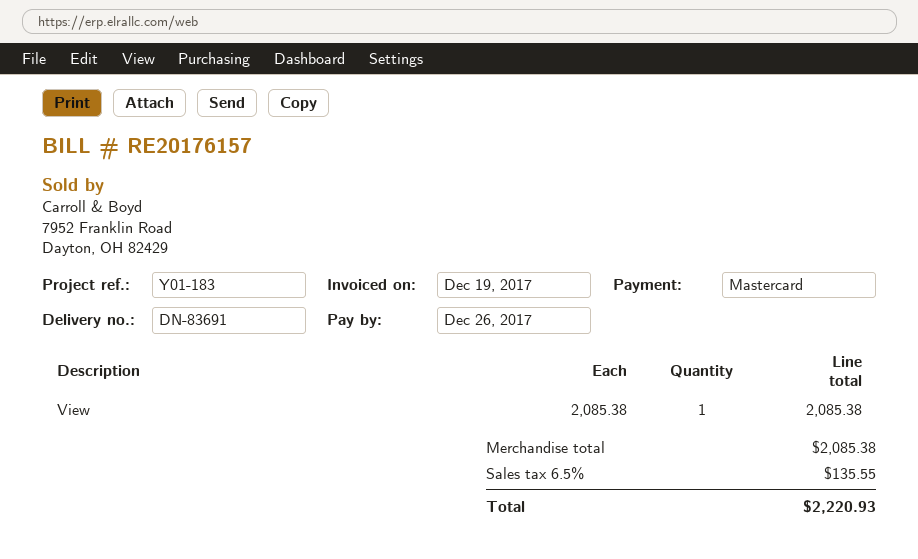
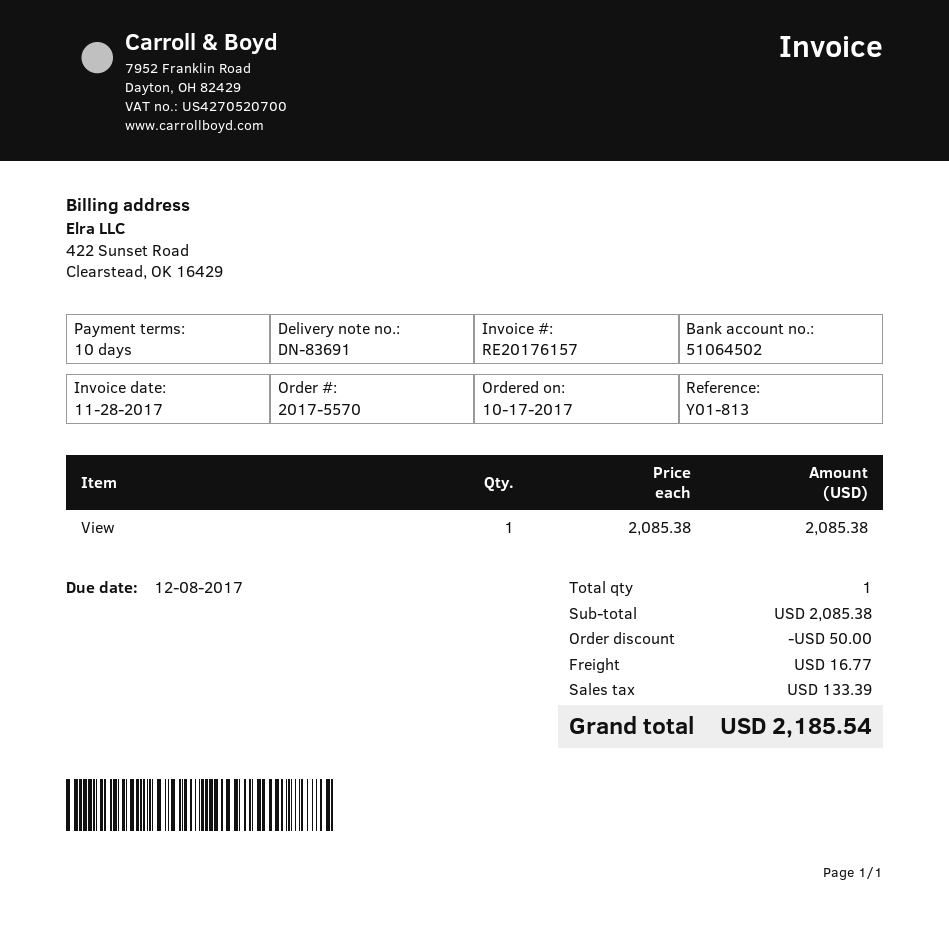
invoice date: 2017-12-19 -> 2017-11-28
due date: 2017-12-26 -> 2017-12-08
reference: Y01-183 -> Y01-813
discount: none -> 50.00
shipping: none -> 16.77
tax: 135.55 -> 133.39
total: 2220.93 -> 2185.54

